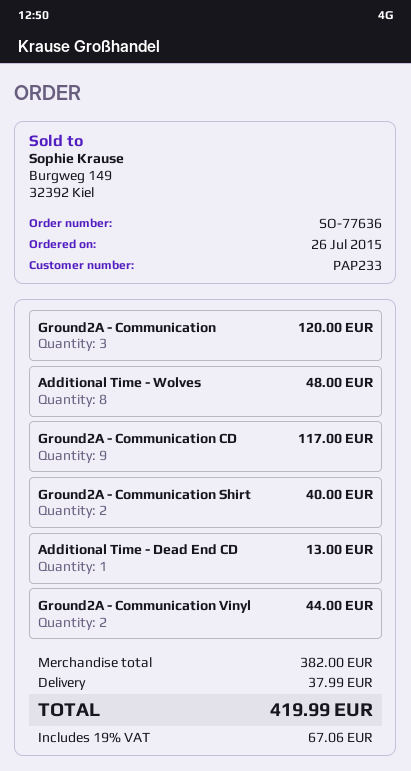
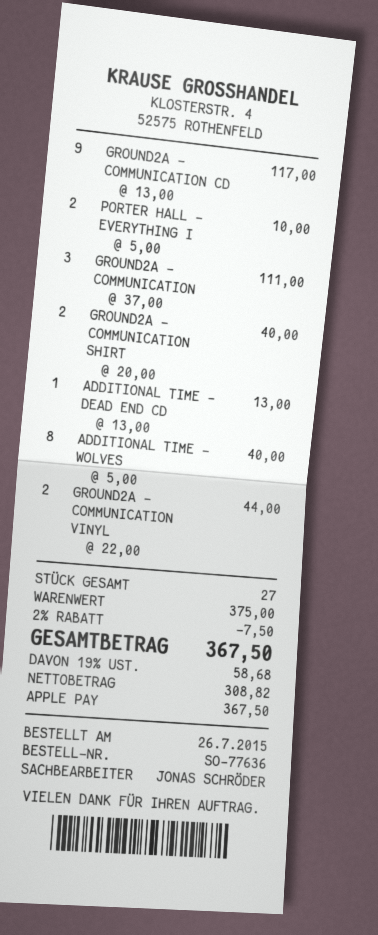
Ground2A - Communication: 3 for 120.00 -> 3 for 111.00
Additional Time - Wolves: 8 for 48.00 -> 8 for 40.00
PORTER HALL - EVERYTHING I: none -> 2 for 10.00
subtotal: 382.00 -> 375.00
discount: none -> 2% = 7.50
shipping: 37.99 -> none
tax: 19% = 67.06 -> 19% = 58.68
total: 419.99 -> 367.50

